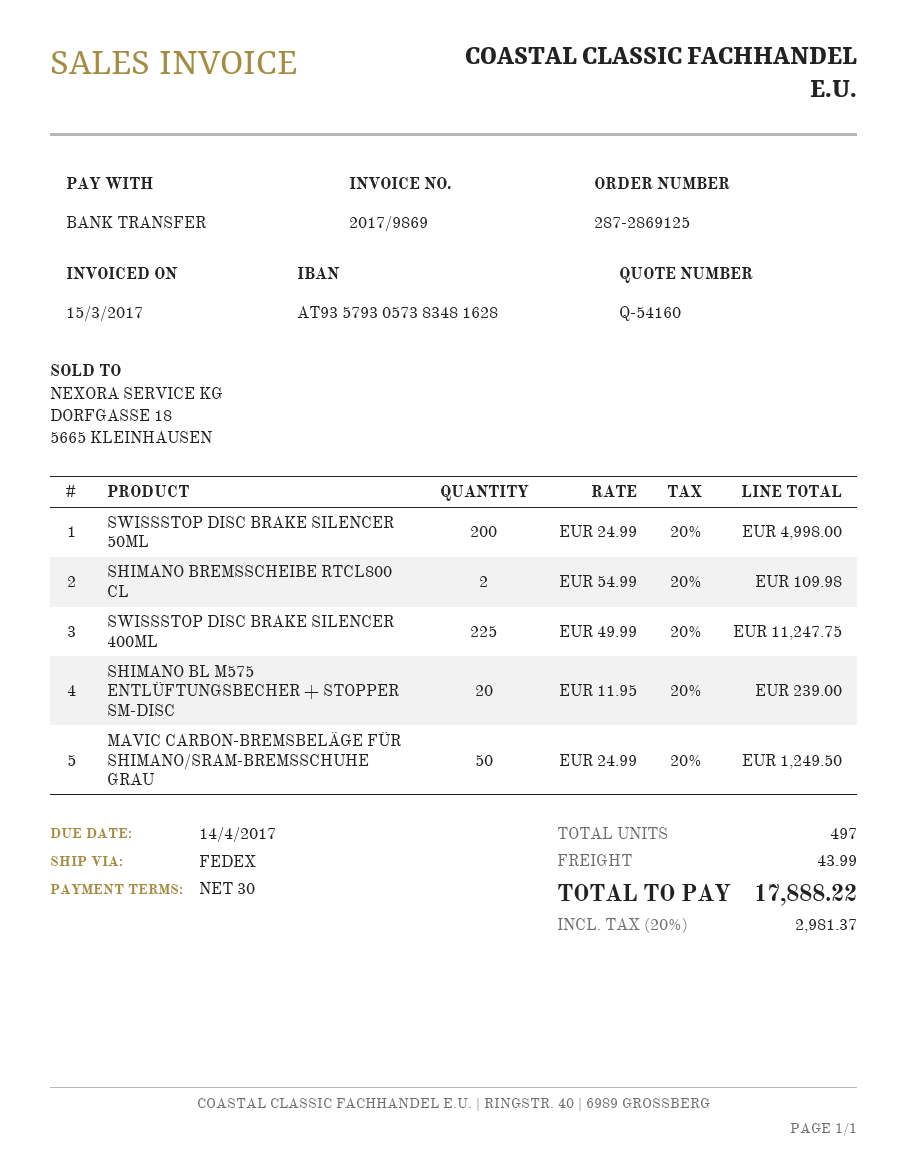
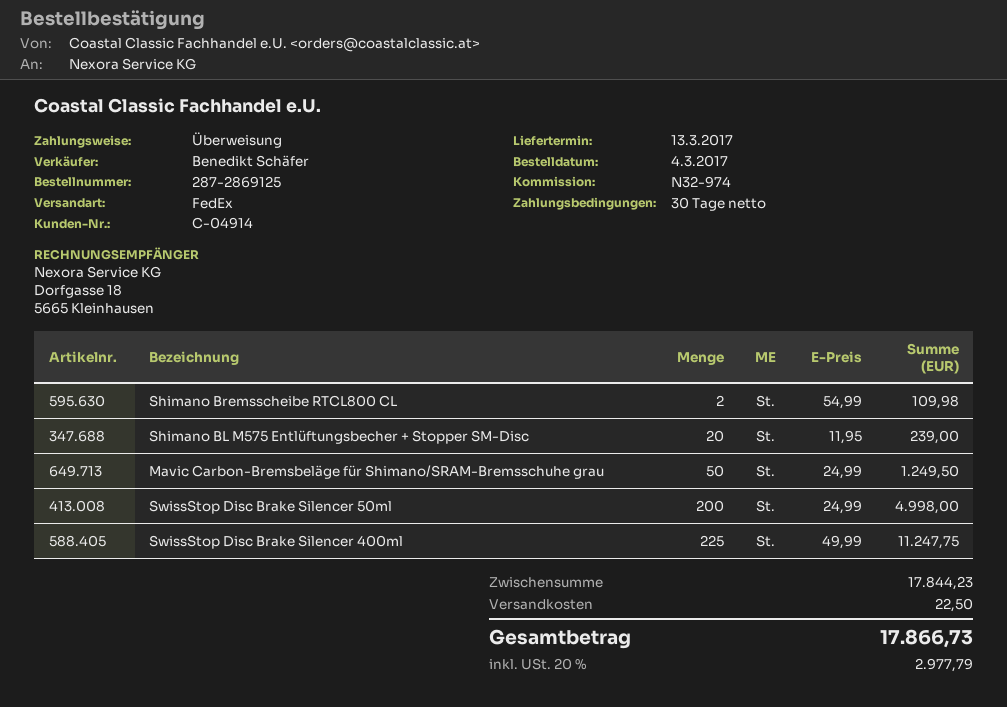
shipping: 43.99 -> 22.50
tax: 20% = 2981.37 -> 20% = 2977.79
total: 17888.22 -> 17866.73

